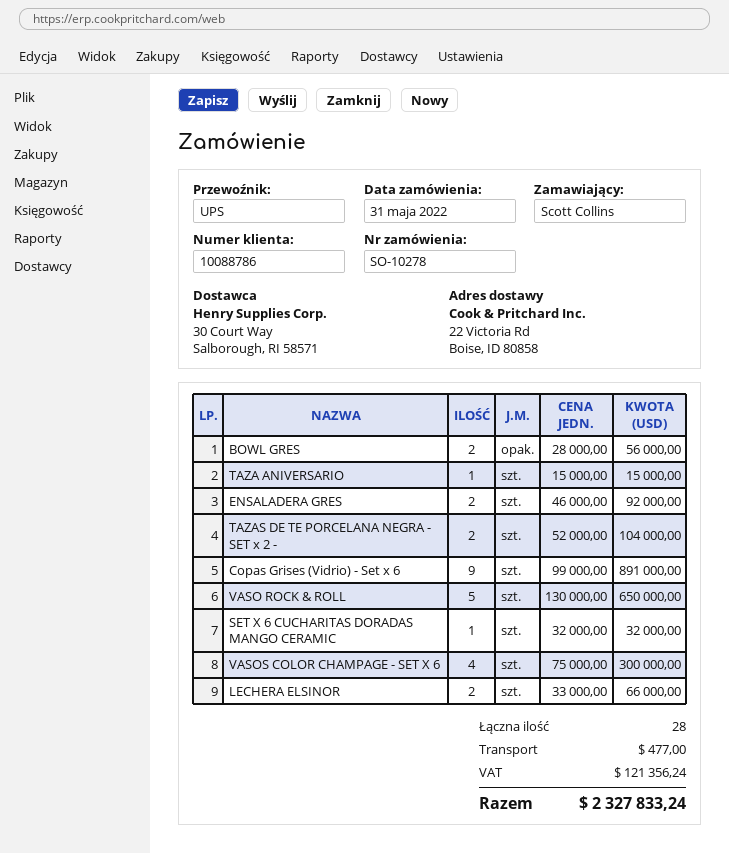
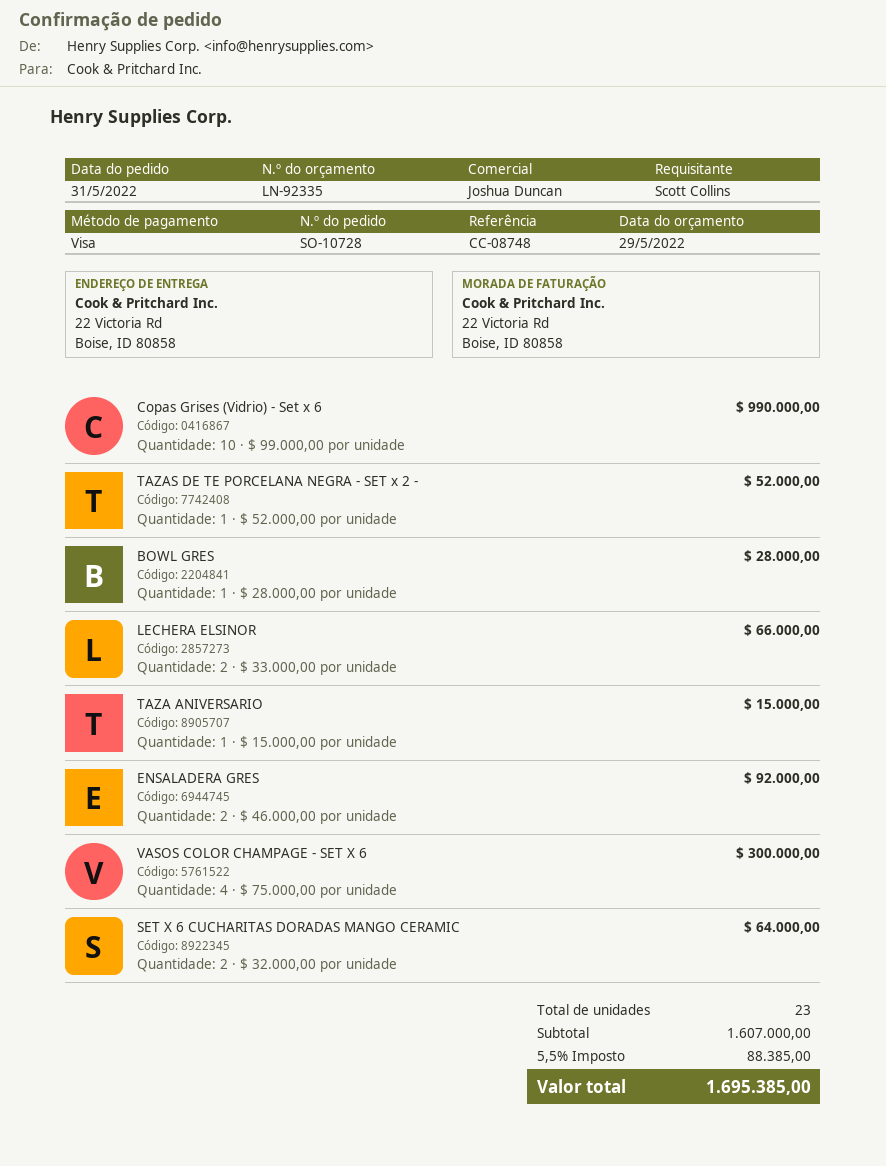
order number: SO-10278 -> SO-10728
BOWL GRES: 2 x 28000.00 = 56000.00 -> 1 x 28000.00 = 28000.00
TAZAS DE TE PORCELANA NEGRA - SET x 2 -: 2 x 52000.00 = 104000.00 -> 1 x 52000.00 = 52000.00
Copas Grises (Vidrio) - Set x 6: 9 x 99000.00 = 891000.00 -> 10 x 99000.00 = 990000.00
VASO ROCK & ROLL: 5 x 130000.00 = 650000.00 -> none
SET X 6 CUCHARITAS DORADAS MANGO CERAMIC: 1 x 32000.00 = 32000.00 -> 2 x 32000.00 = 64000.00
total quantity: 28 -> 23
shipping: 477.00 -> none
tax: 121356.24 -> 88385.00
total: 2327833.24 -> 1695385.00

